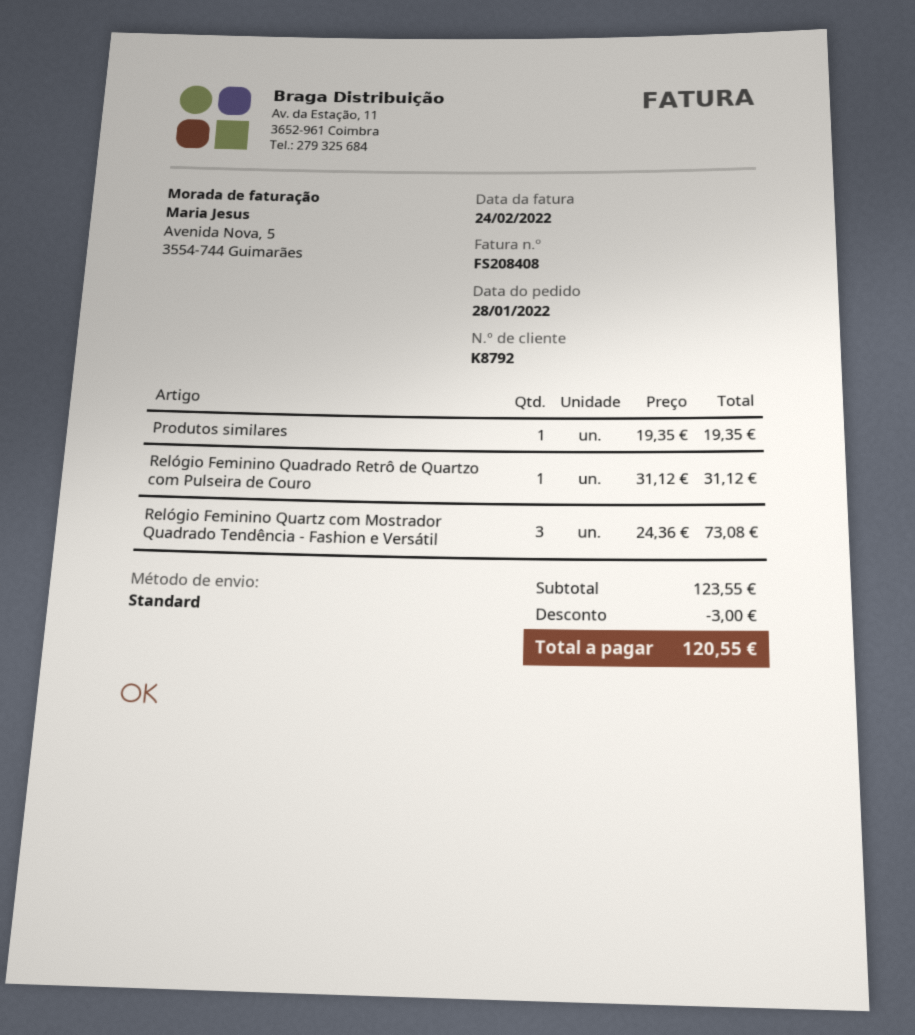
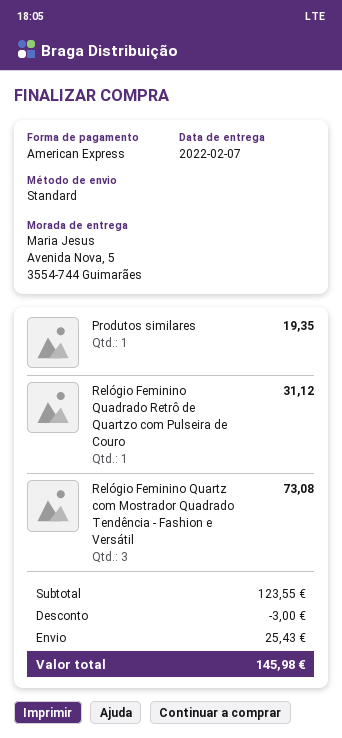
shipping: none -> 25.43
total: 120.55 -> 145.98

